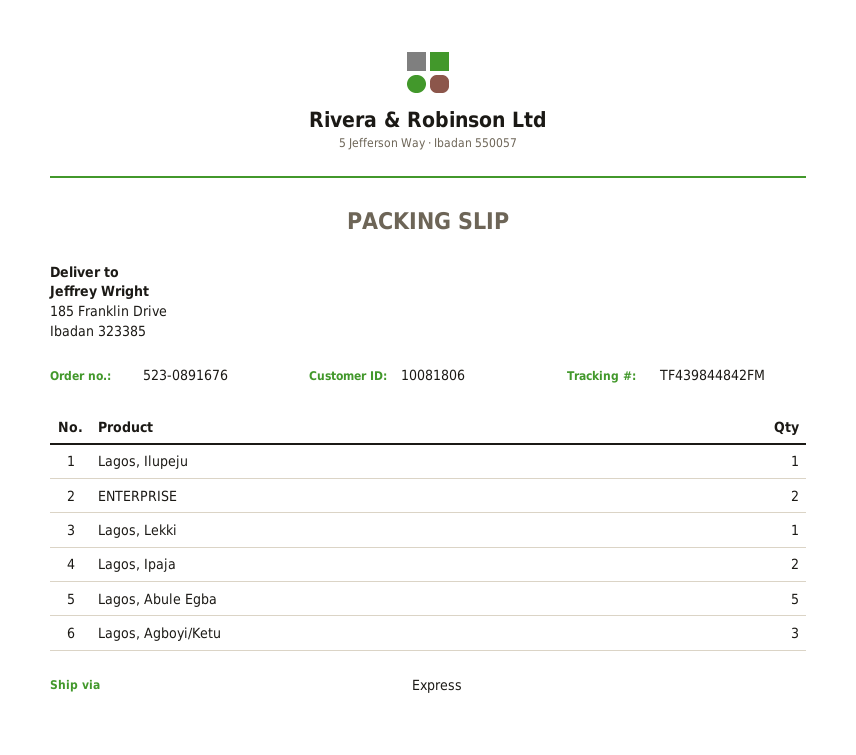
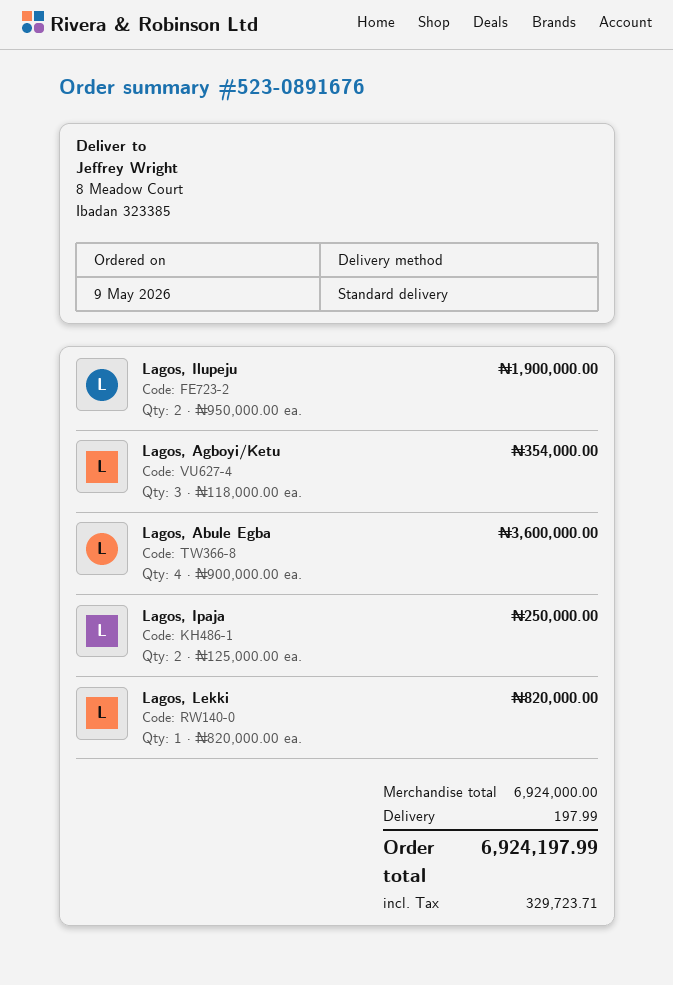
shipping method: express -> standard
ship to: 185 Franklin Drive, Ibadan 323385 -> 8 Meadow Court, Ibadan 323385
Lagos, Ilupeju: 1 -> 2
ENTERPRISE: 2 -> none
Lagos, Abule Egba: 5 -> 4

